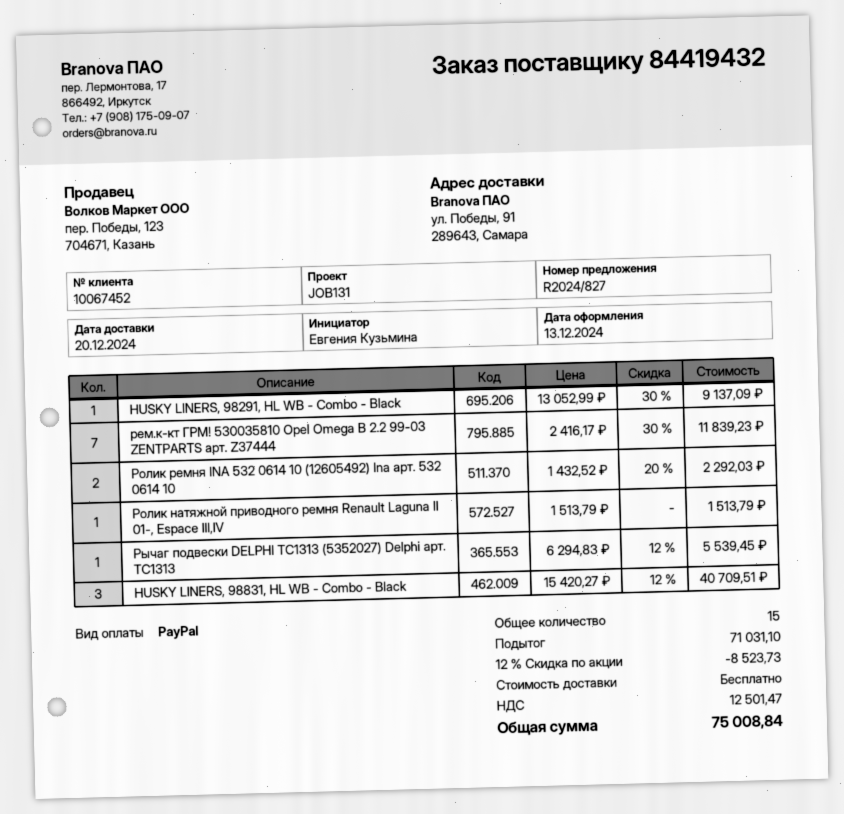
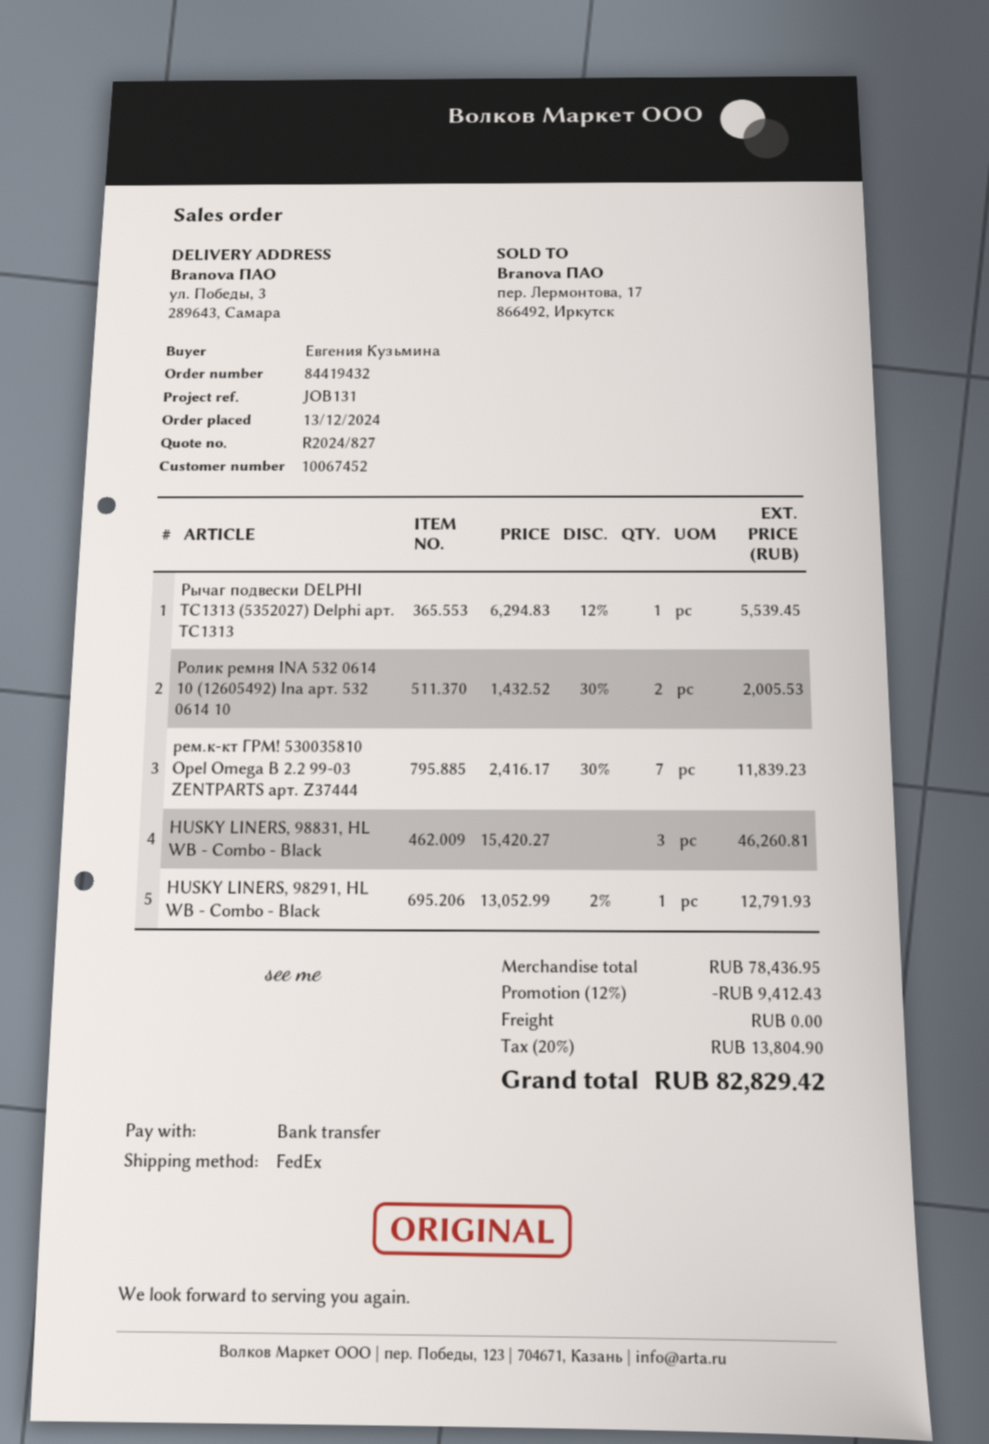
payment method: PayPal -> bank transfer
ship to: ул. Победы, 91, 289643, Самара -> ул. Победы, 3, 289643, Самара
HUSKY LINERS, 98291, HL WB - Combo - Black: 1 x 13052.99 - 30% = 9137.09 -> 1 x 13052.99 - 2% = 12791.93
Ролик ремня INA 532 0614 10 (12605492) Ina арт. 532 0614 10: 2 x 1432.52 - 20% = 2292.03 -> 2 x 1432.52 - 30% = 2005.53
Ролик натяжной приводного ремня Renault Laguna II 01-, Espace III,IV: 1 x 1513.79 = 1513.79 -> none
HUSKY LINERS, 98831, HL WB - Combo - Black: 3 x 15420.27 - 12% = 40709.51 -> 3 x 15420.27 = 46260.81
subtotal: 71031.10 -> 78436.95
discount: 12% = 8523.73 -> 12% = 9412.43
tax: 12501.47 -> 13804.90
total: 75008.84 -> 82829.42

